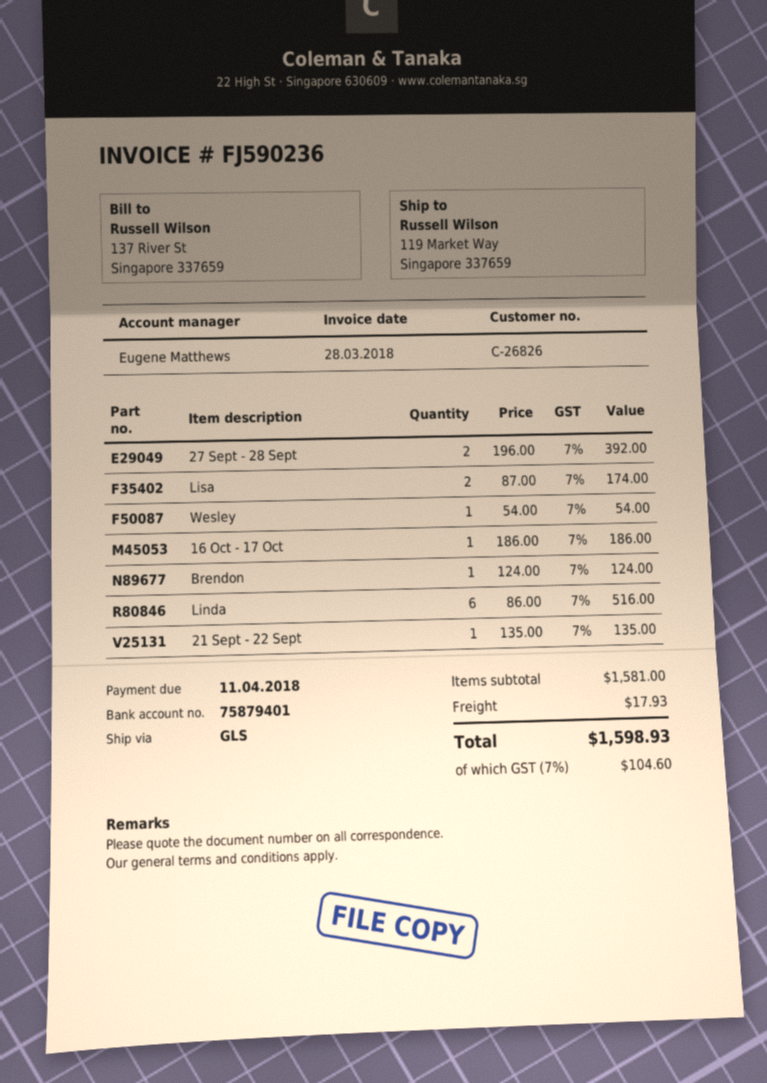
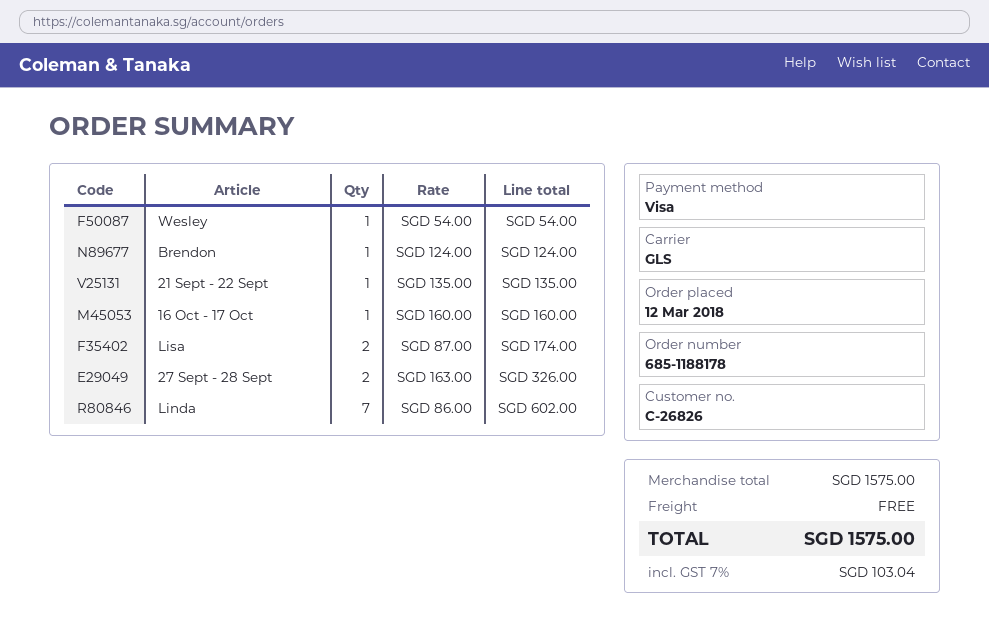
27 Sept - 28 Sept: 2 x 196.00 = 392.00 -> 2 x 163.00 = 326.00
16 Oct - 17 Oct: 1 x 186.00 = 186.00 -> 1 x 160.00 = 160.00
Linda: 6 x 86.00 = 516.00 -> 7 x 86.00 = 602.00
subtotal: 1581.00 -> 1575.00
shipping: 17.93 -> 0.00
tax: 7% = 104.60 -> 7% = 103.04
total: 1598.93 -> 1575.00

